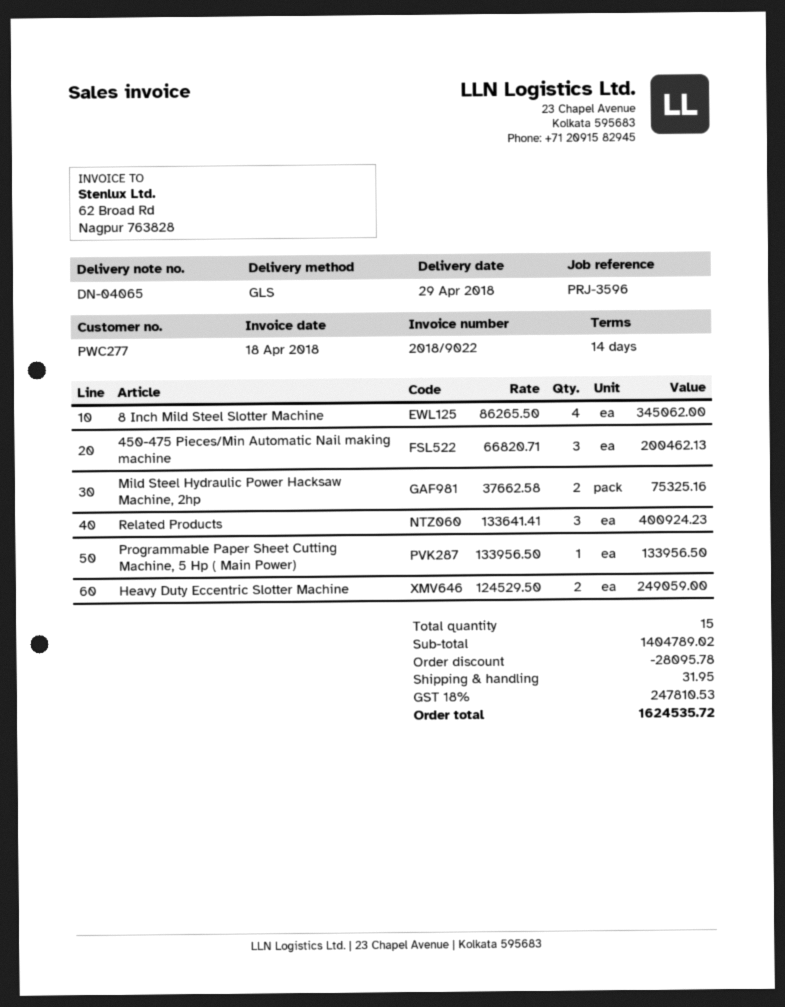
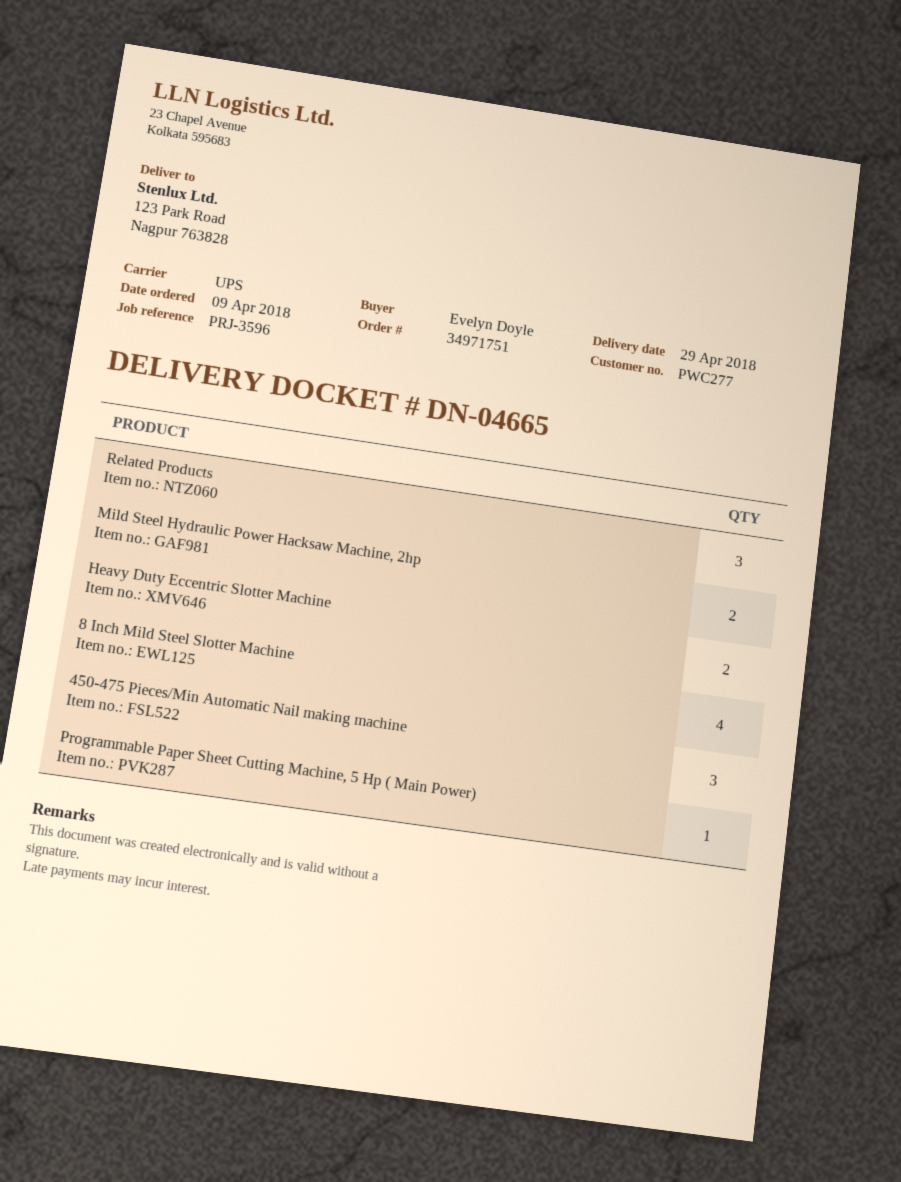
delivery note number: DN-04065 -> DN-04665
shipping method: GLS -> UPS

